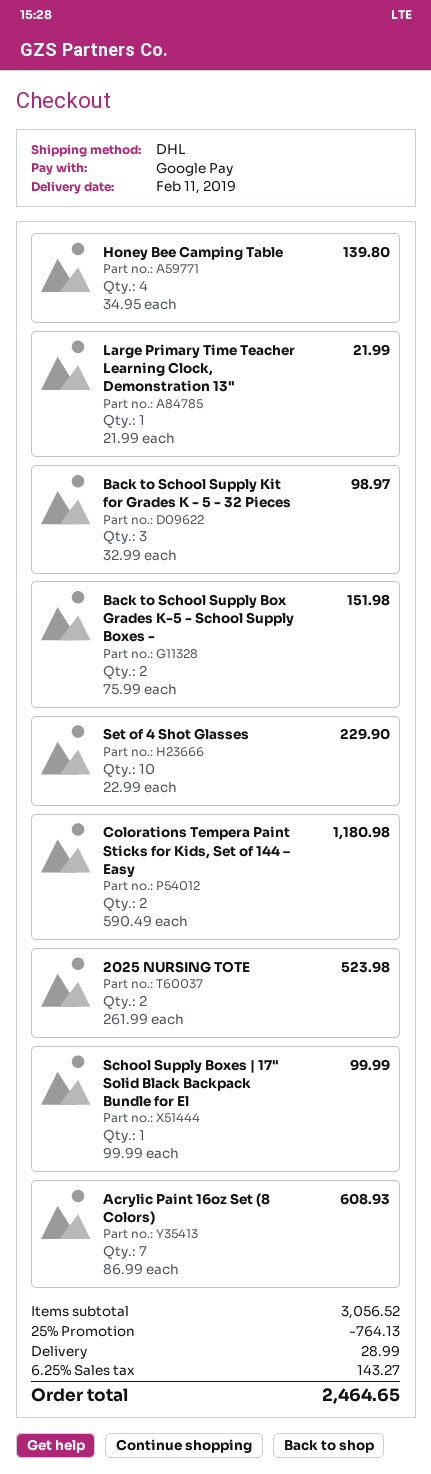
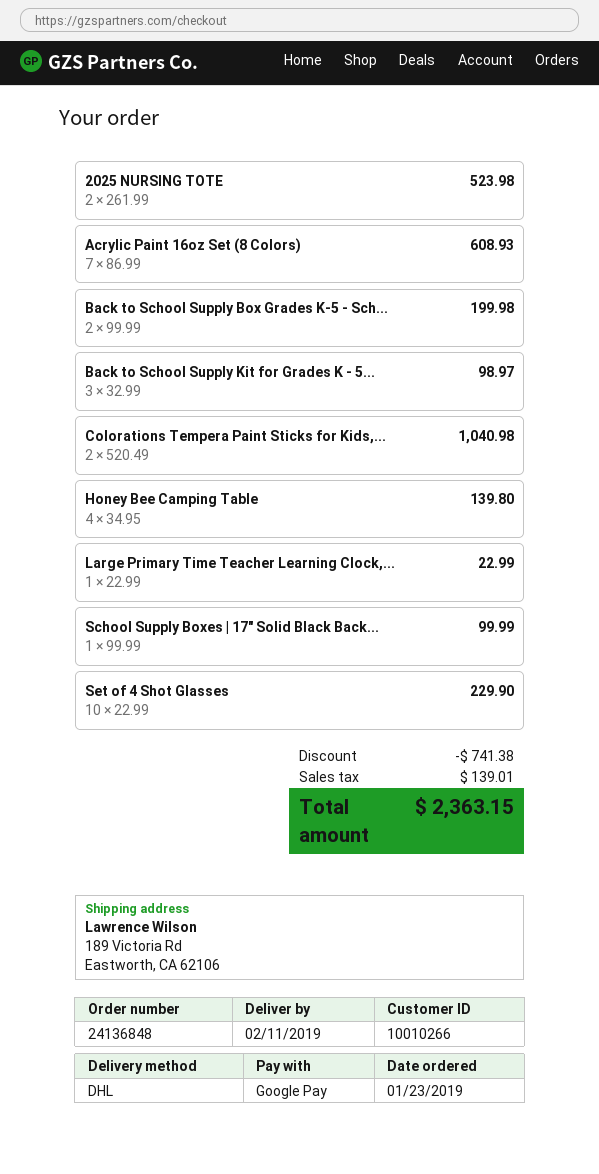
Large Primary Time Teacher Learning Clock, Demonstration 13": 1 x 21.99 = 21.99 -> 1 x 22.99 = 22.99
Back to School Supply Box Grades K-5 - School Supply Boxes -: 2 x 75.99 = 151.98 -> 2 x 99.99 = 199.98
Colorations Tempera Paint Sticks for Kids, Set of 144 – Easy: 2 x 590.49 = 1180.98 -> 2 x 520.49 = 1040.98
discount: 764.13 -> 741.38
shipping: 28.99 -> none
tax: 143.27 -> 139.01
total: 2464.65 -> 2363.15

